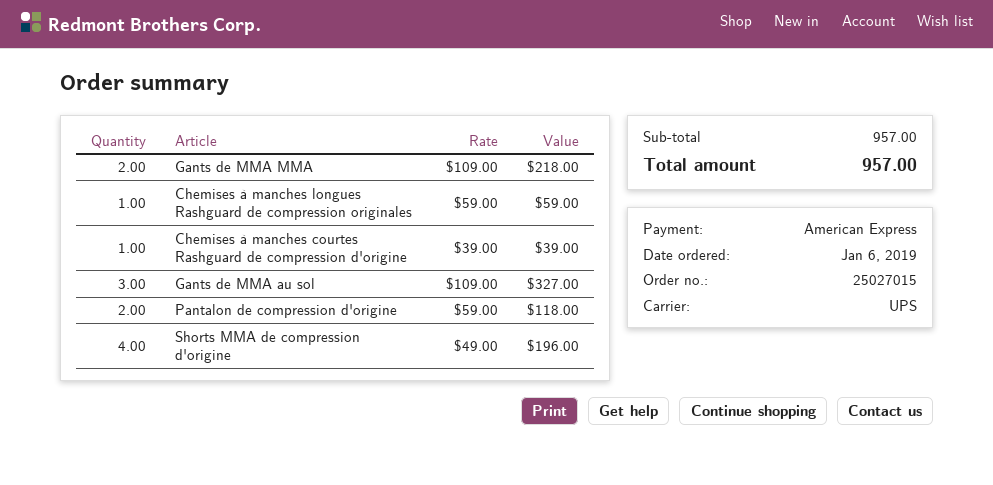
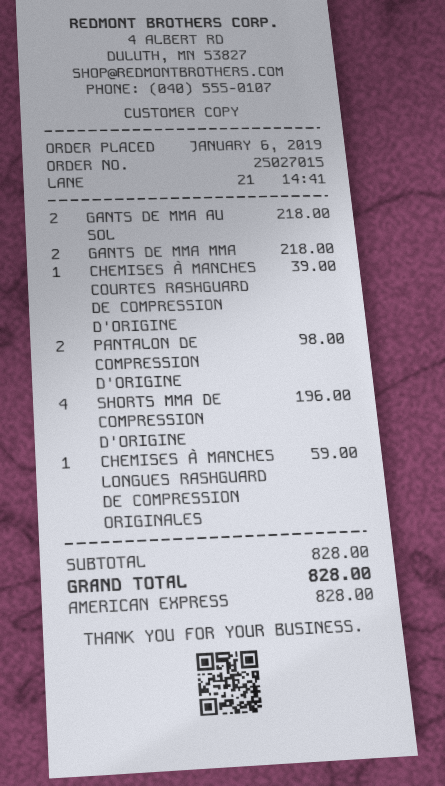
Gants de MMA au sol: 3 for 327.00 -> 2 for 218.00
Pantalon de compression d'origine: 2 for 118.00 -> 2 for 98.00
subtotal: 957.00 -> 828.00
total: 957.00 -> 828.00

